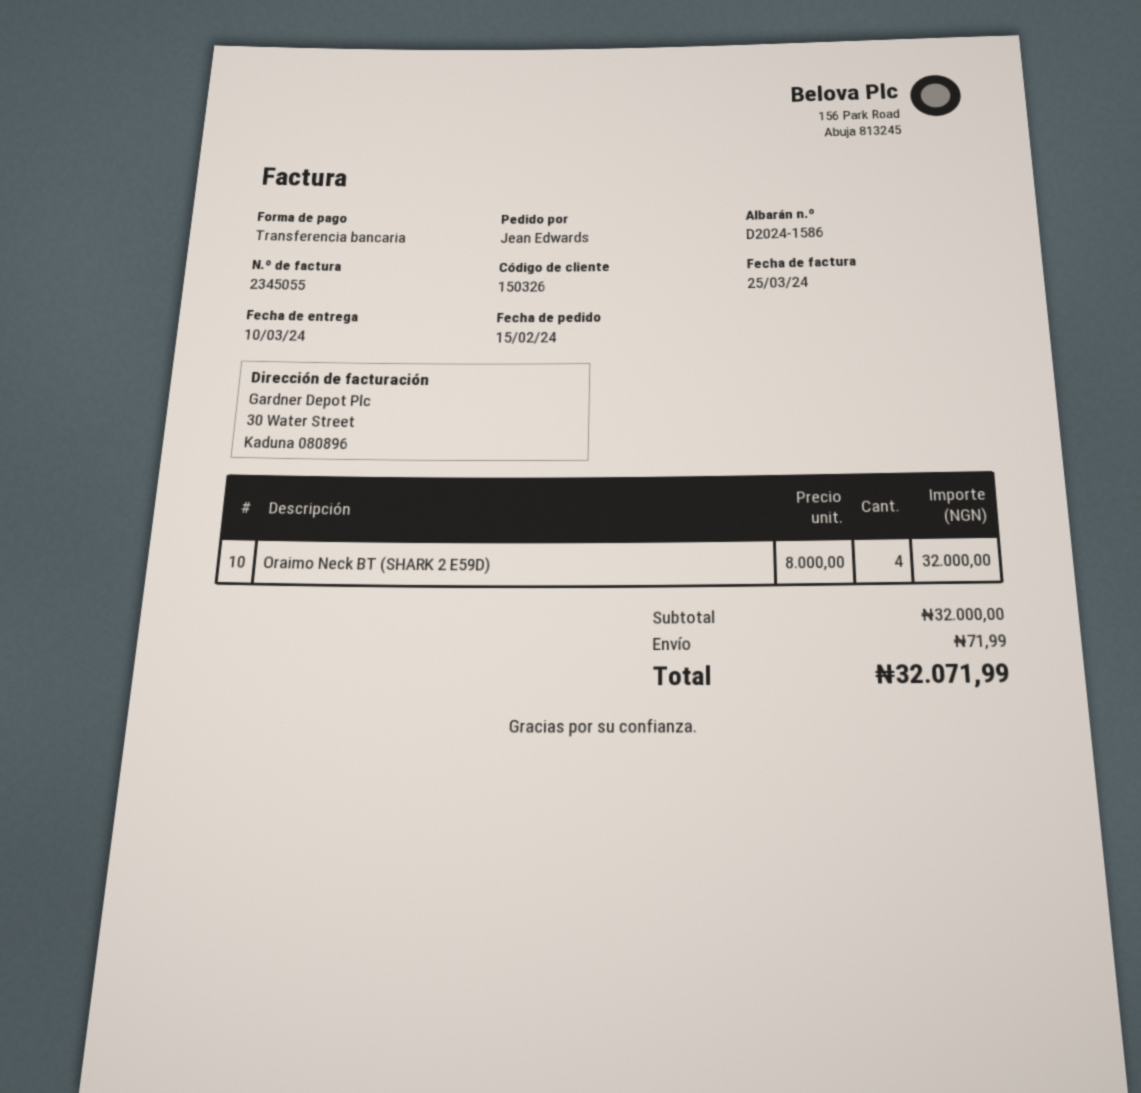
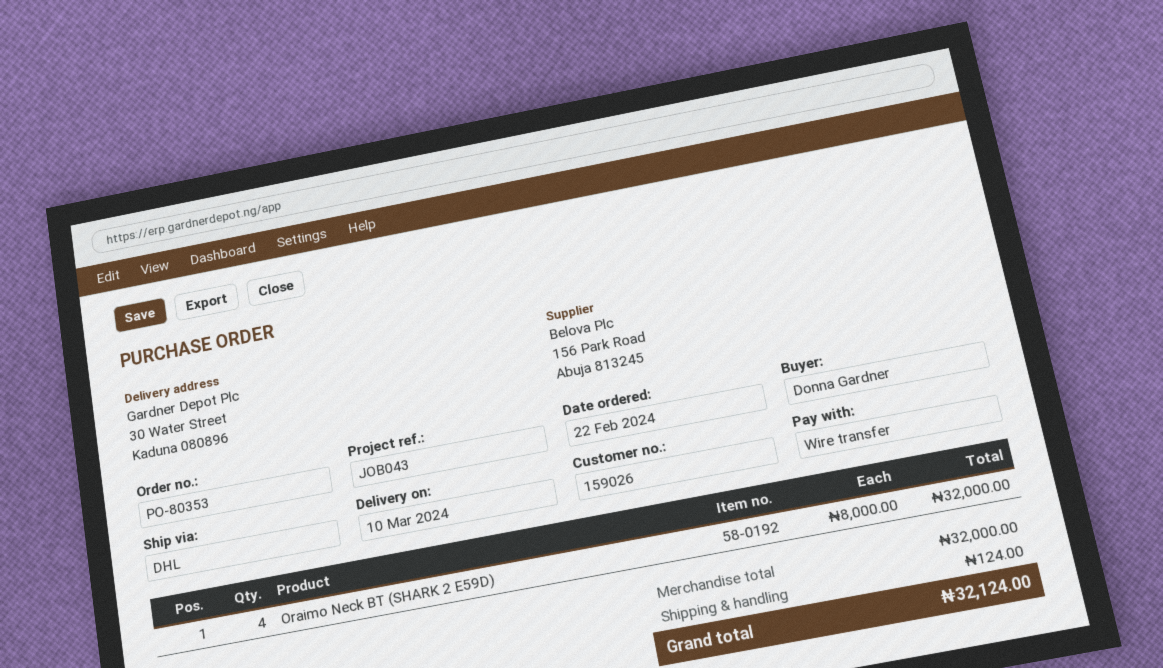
order date: 2024-02-15 -> 2024-02-22
customer number: 150326 -> 159026
ordered by: Jean Edwards -> Donna Gardner
shipping: 71.99 -> 124.00
total: 32071.99 -> 32124.00

